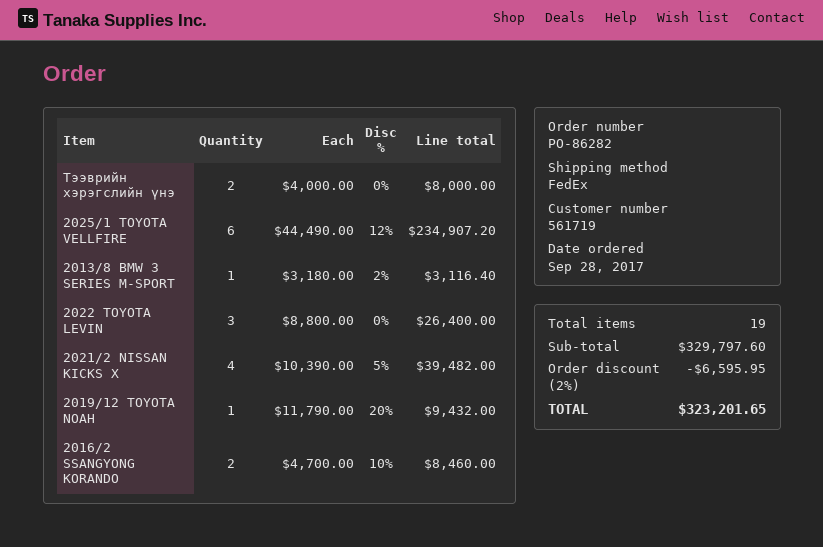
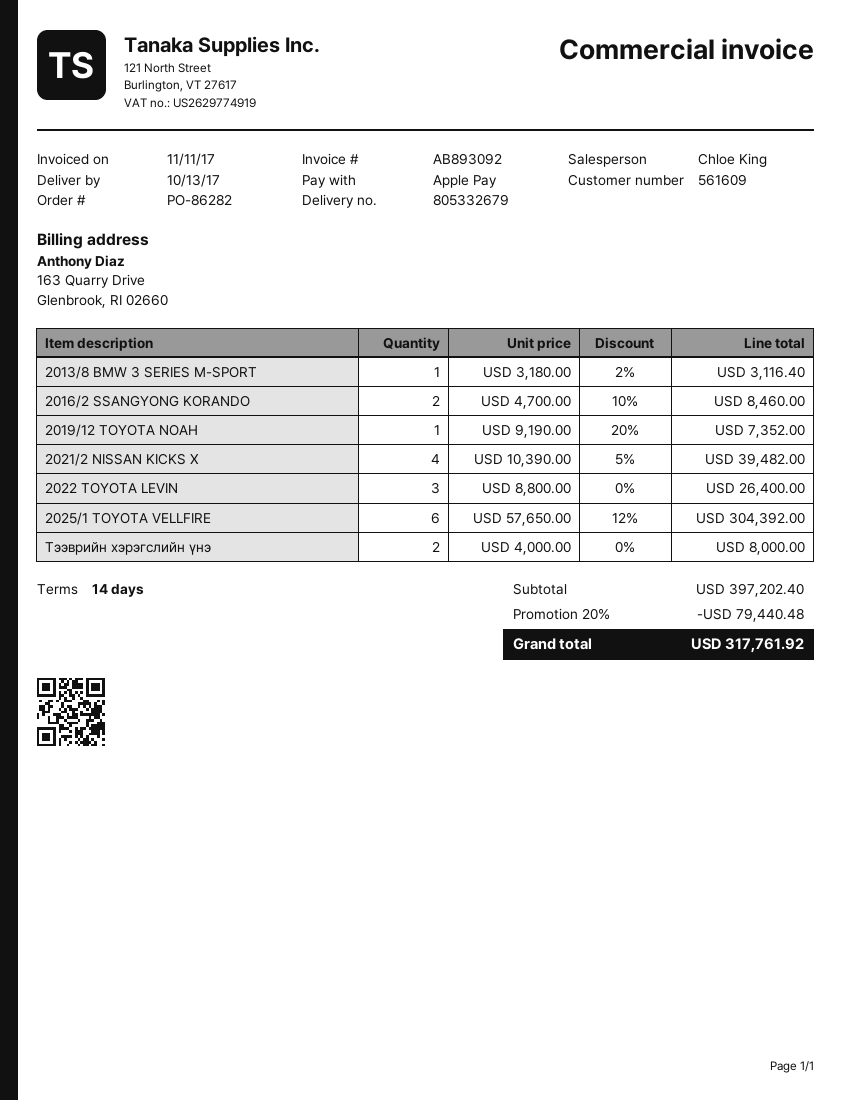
customer number: 561719 -> 561609
2025/1 TOYOTA VELLFIRE: 6 x 44490.00 - 12% = 234907.20 -> 6 x 57650.00 - 12% = 304392.00
2019/12 TOYOTA NOAH: 1 x 11790.00 - 20% = 9432.00 -> 1 x 9190.00 - 20% = 7352.00
subtotal: 329797.60 -> 397202.40
discount: 2% = 6595.95 -> 20% = 79440.48
total: 323201.65 -> 317761.92

